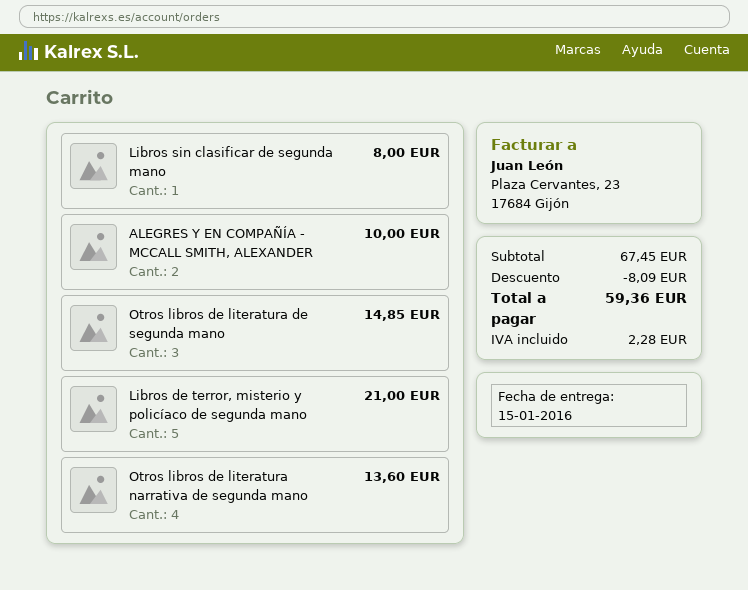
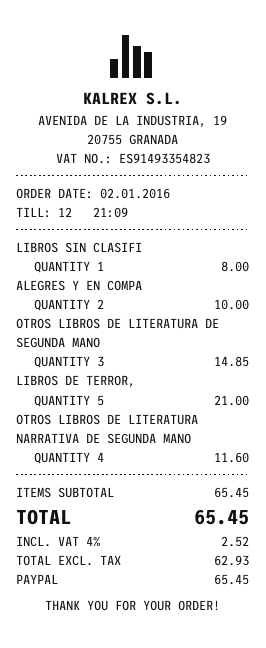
Otros libros de literatura narrativa de segunda mano: 4 for 13.60 -> 4 for 11.60
subtotal: 67.45 -> 65.45
discount: 8.09 -> none
tax: 2.28 -> 2.52
total: 59.36 -> 65.45

